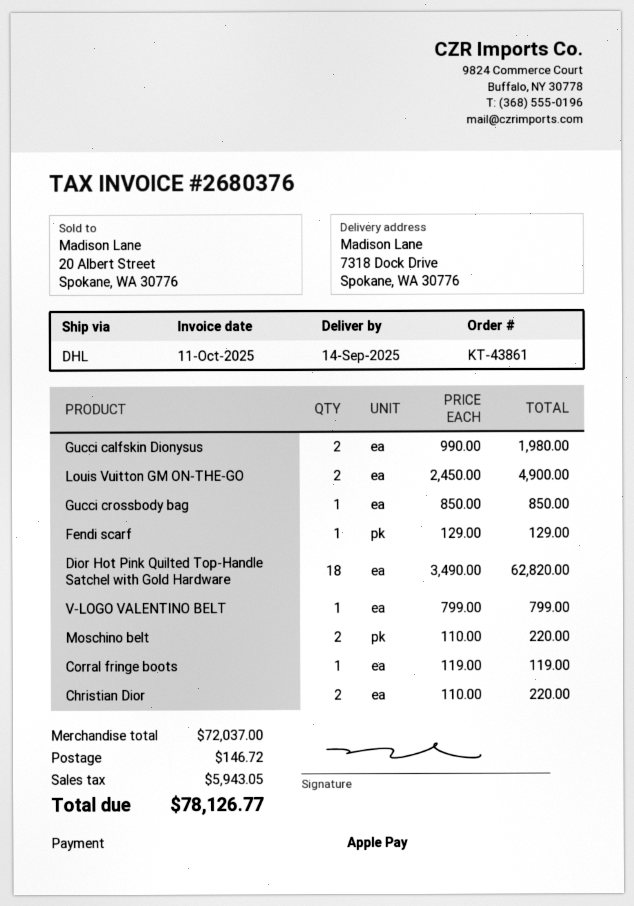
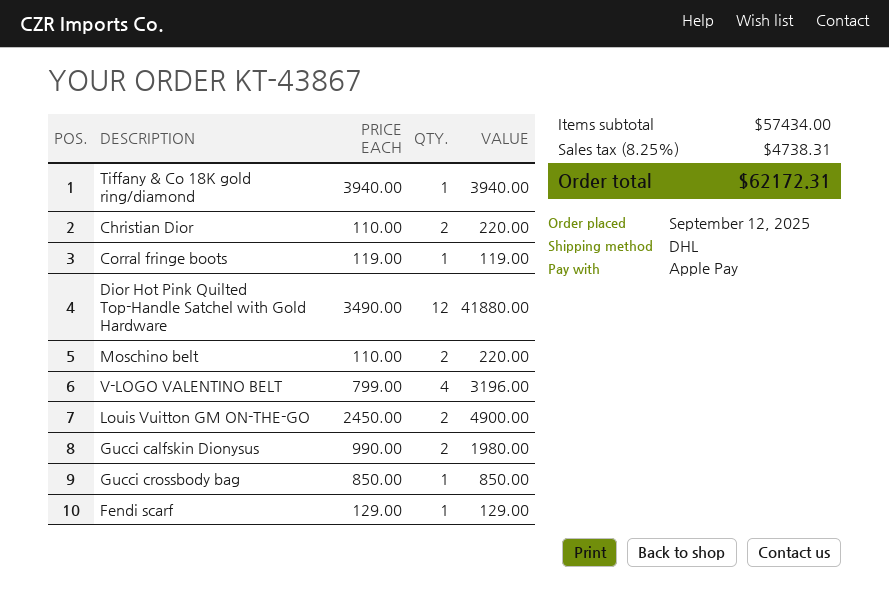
order number: KT-43861 -> KT-43867
Dior Hot Pink Quilted Top-Handle Satchel with Gold Hardware: 18 x 3490.00 = 62820.00 -> 12 x 3490.00 = 41880.00
V-LOGO VALENTINO BELT: 1 x 799.00 = 799.00 -> 4 x 799.00 = 3196.00
Tiffany & Co 18K gold ring/diamond: none -> 1 x 3940.00 = 3940.00
subtotal: 72037.00 -> 57434.00
shipping: 146.72 -> none
tax: 5943.05 -> 4738.31
total: 78126.77 -> 62172.31

